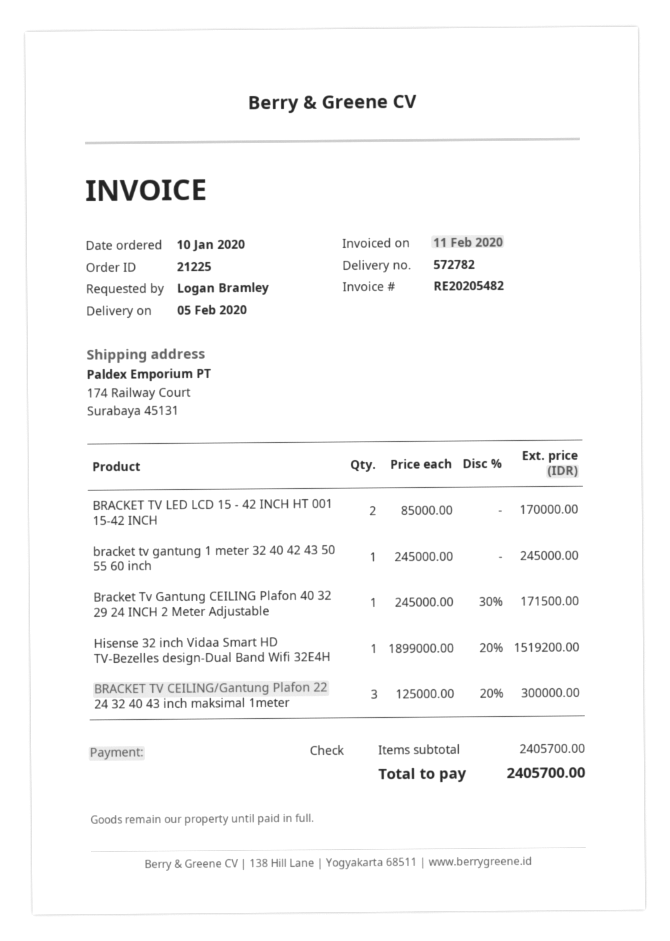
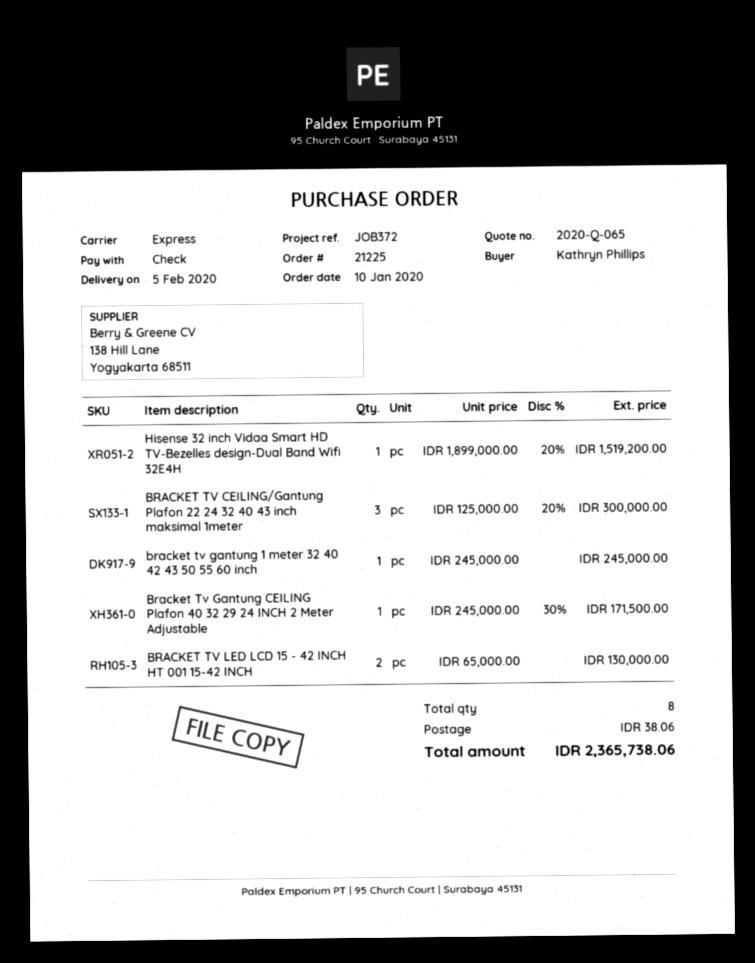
ordered by: Logan Bramley -> Kathryn Phillips
BRACKET TV LED LCD 15 - 42 INCH HT 001 15-42 INCH: 2 x 85000.00 = 170000.00 -> 2 x 65000.00 = 130000.00
shipping: none -> 38.06
total: 2405700.00 -> 2365738.06

